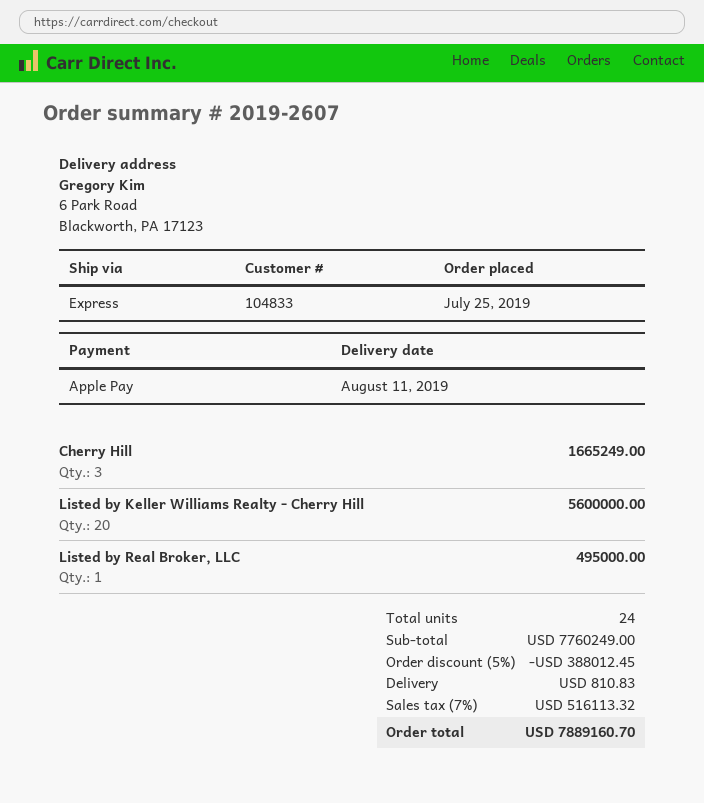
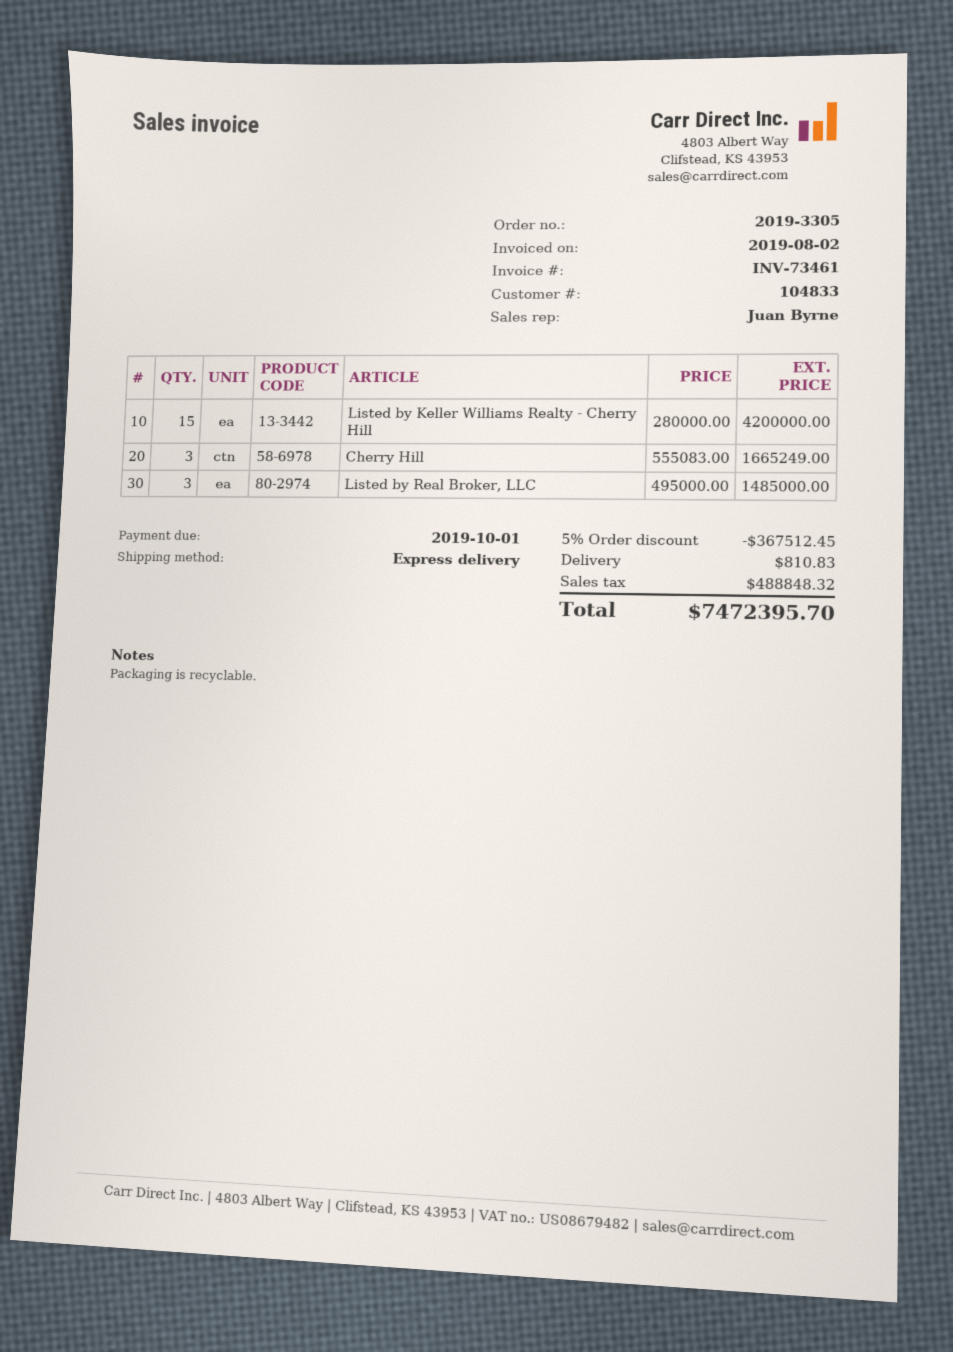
order number: 2019-2607 -> 2019-3305
Listed by Keller Williams Realty - Cherry Hill: 20 for 5600000.00 -> 15 for 4200000.00
Listed by Real Broker, LLC: 1 for 495000.00 -> 3 for 1485000.00
discount: 5% = 388012.45 -> 5% = 367512.45
tax: 516113.32 -> 488848.32
total: 7889160.70 -> 7472395.70

